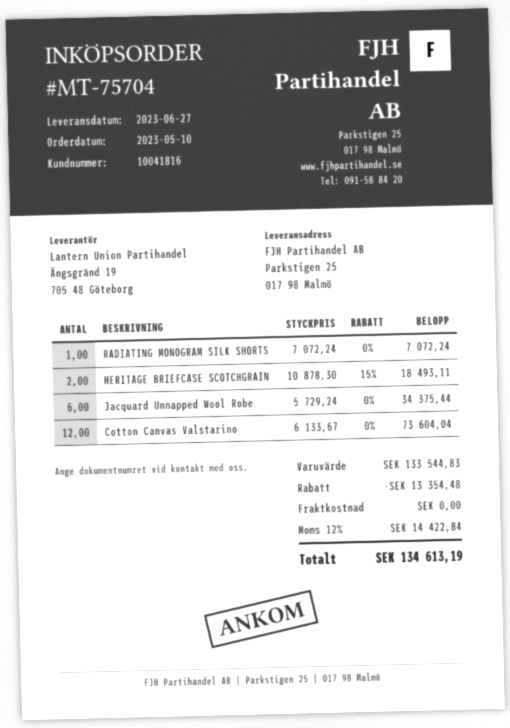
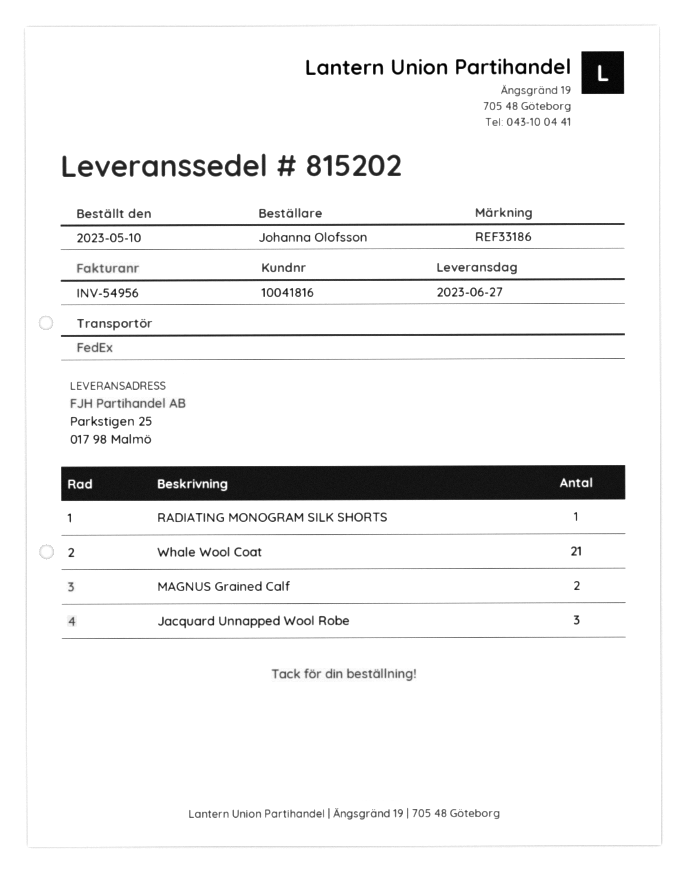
HERITAGE BRIEFCASE SCOTCHGRAIN: 2 -> none
Jacquard Unnapped Wool Robe: 6 -> 3
Cotton Canvas Valstarino: 12 -> none
Whale Wool Coat: none -> 21
MAGNUS Grained Calf: none -> 2

